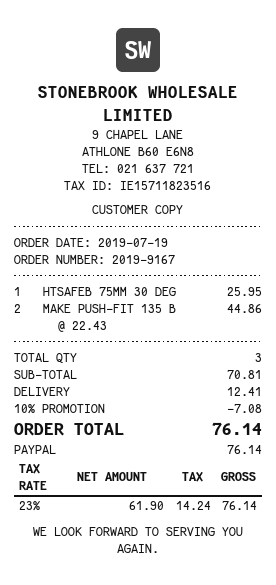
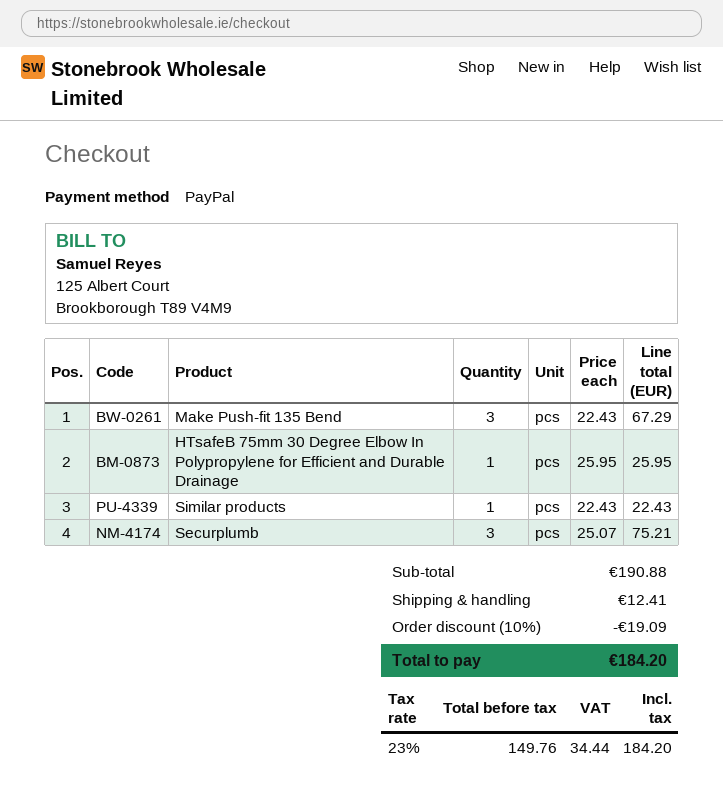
MAKE PUSH-FIT 135 B: 2 x 22.43 = 44.86 -> 3 x 22.43 = 67.29
Similar products: none -> 1 x 22.43 = 22.43
Securplumb: none -> 3 x 25.07 = 75.21
subtotal: 70.81 -> 190.88
discount: 10% = 7.08 -> 10% = 19.09
net: 61.90 -> 149.76
tax: 23% = 14.24 -> 23% = 34.44
total: 76.14 -> 184.20

